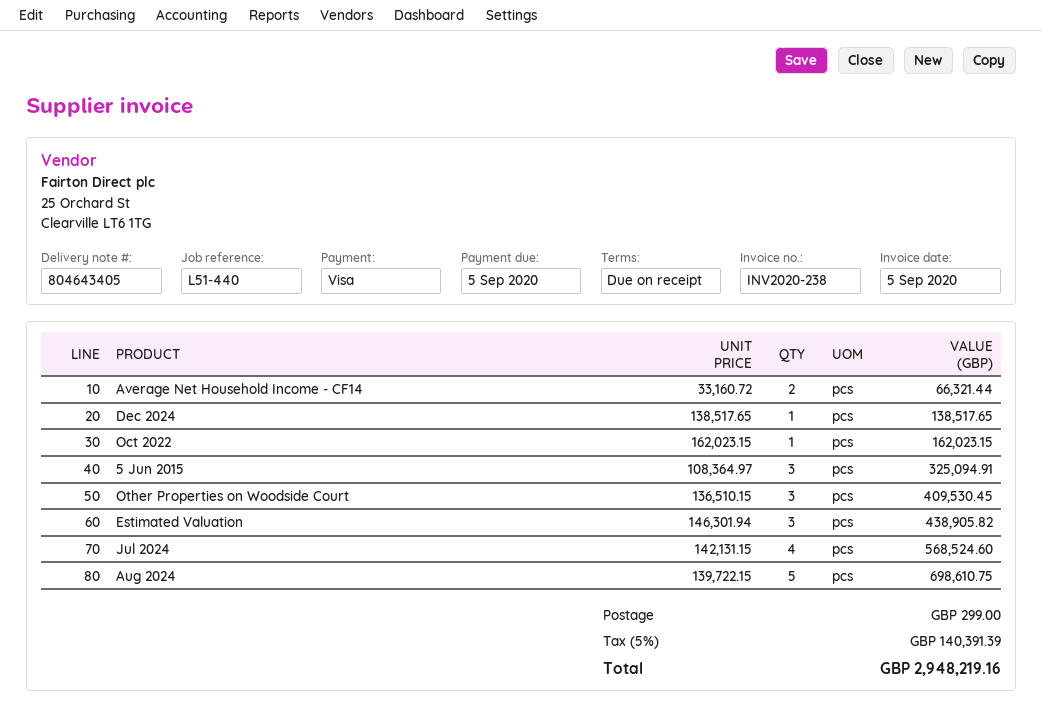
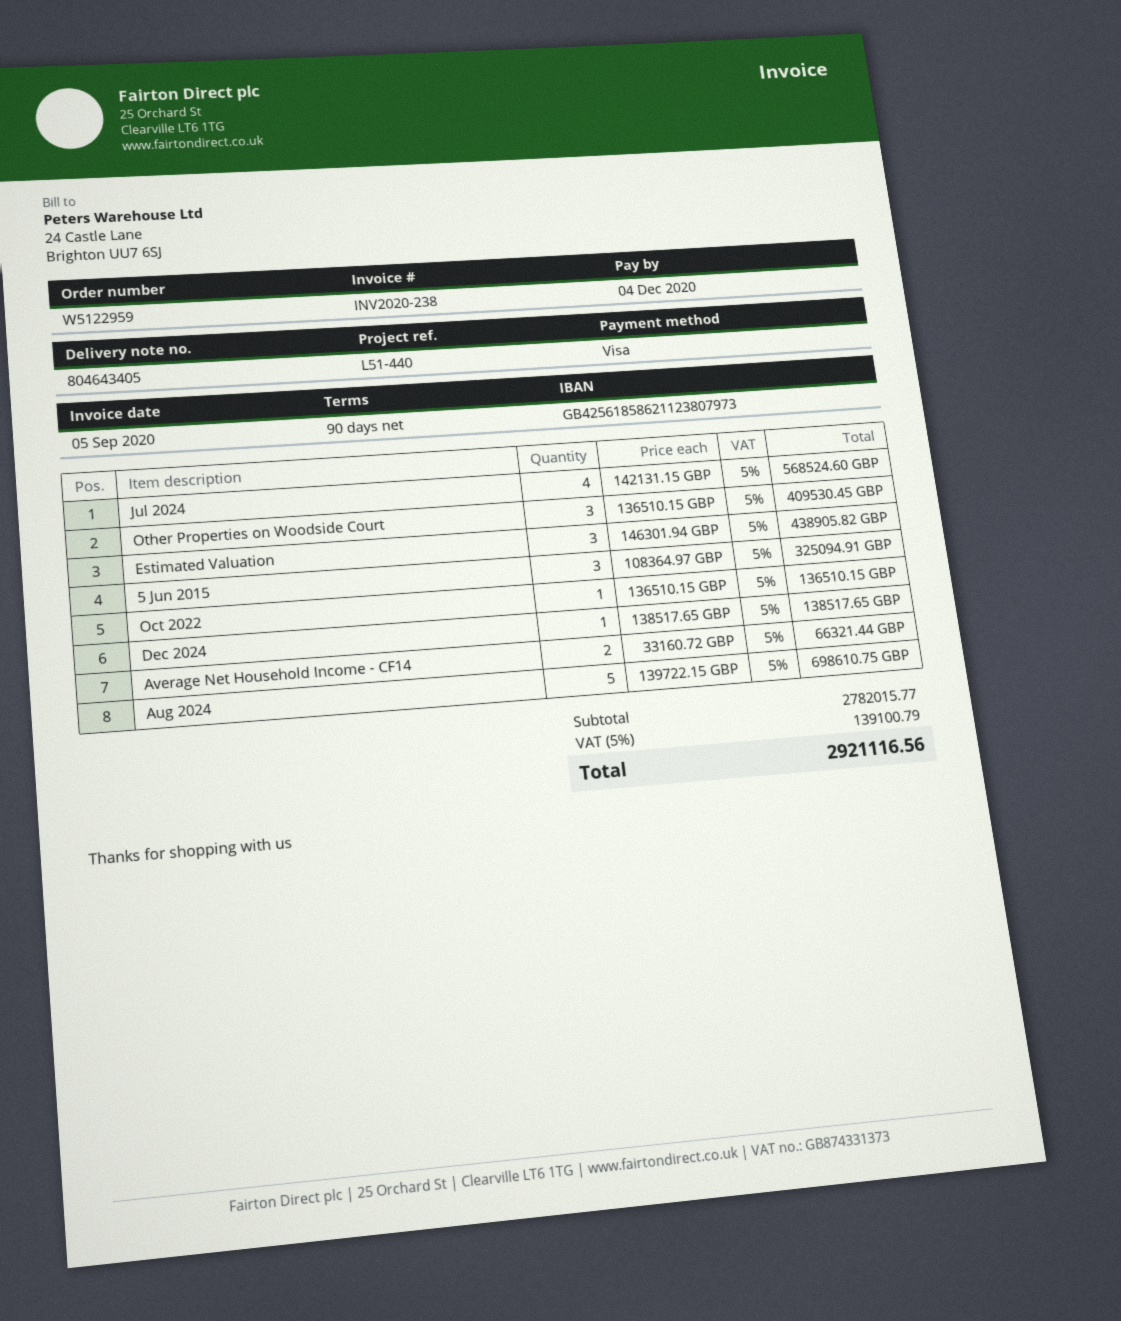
payment terms: on receipt -> 90 days
due date: 2020-09-05 -> 2020-12-04
Oct 2022: 1 x 162023.15 = 162023.15 -> 1 x 136510.15 = 136510.15
shipping: 299.00 -> none
tax: 5% = 140391.39 -> 5% = 139100.79
total: 2948219.16 -> 2921116.56

